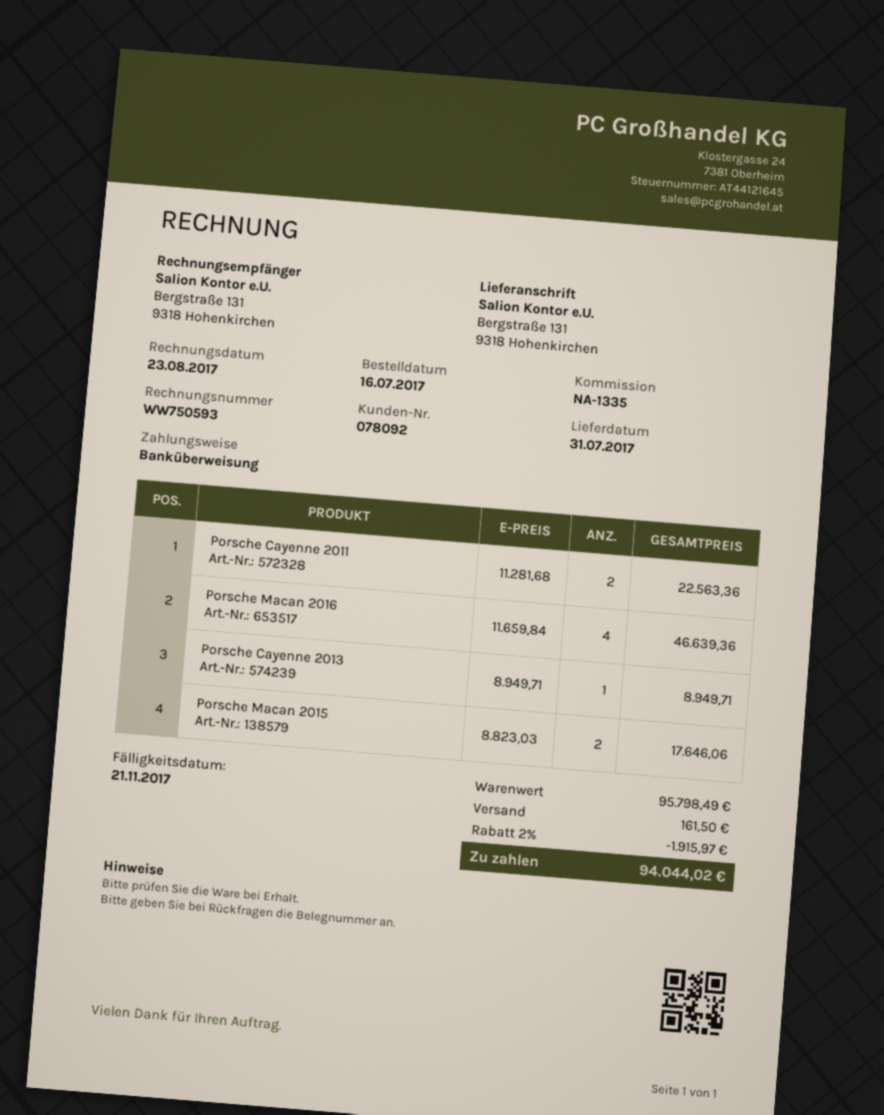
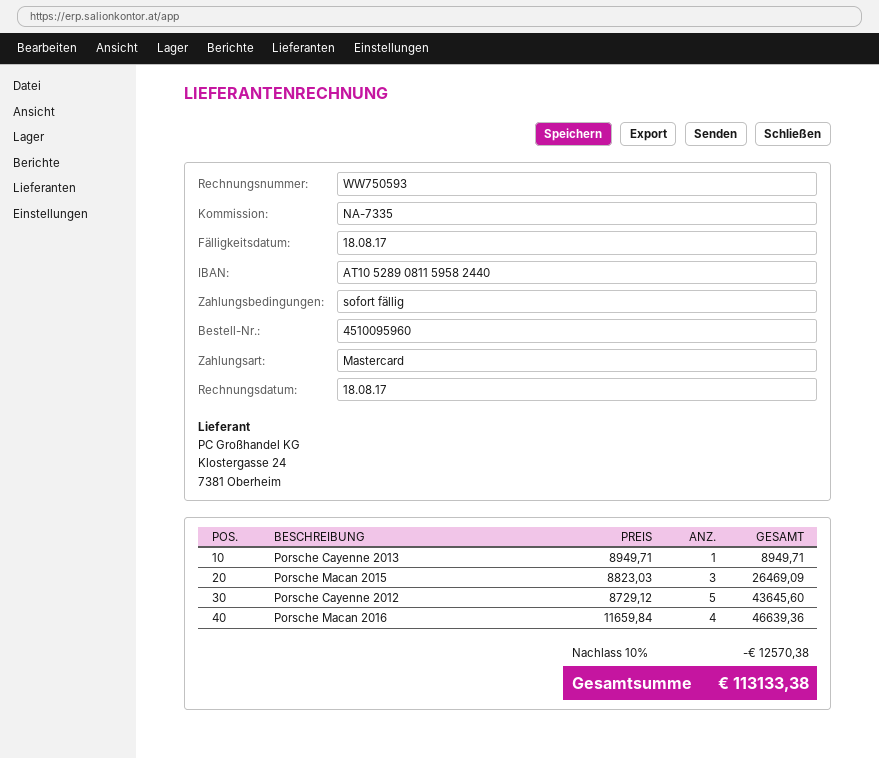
invoice date: 2017-08-23 -> 2017-08-18
due date: 2017-11-21 -> 2017-08-18
reference: NA-1335 -> NA-7335
payment method: bank transfer -> Mastercard
Porsche Cayenne 2011: 2 x 11281.68 = 22563.36 -> none
Porsche Macan 2015: 2 x 8823.03 = 17646.06 -> 3 x 8823.03 = 26469.09
Porsche Cayenne 2012: none -> 5 x 8729.12 = 43645.60
discount: 2% = 1915.97 -> 10% = 12570.38
shipping: 161.50 -> none
total: 94044.02 -> 113133.38

